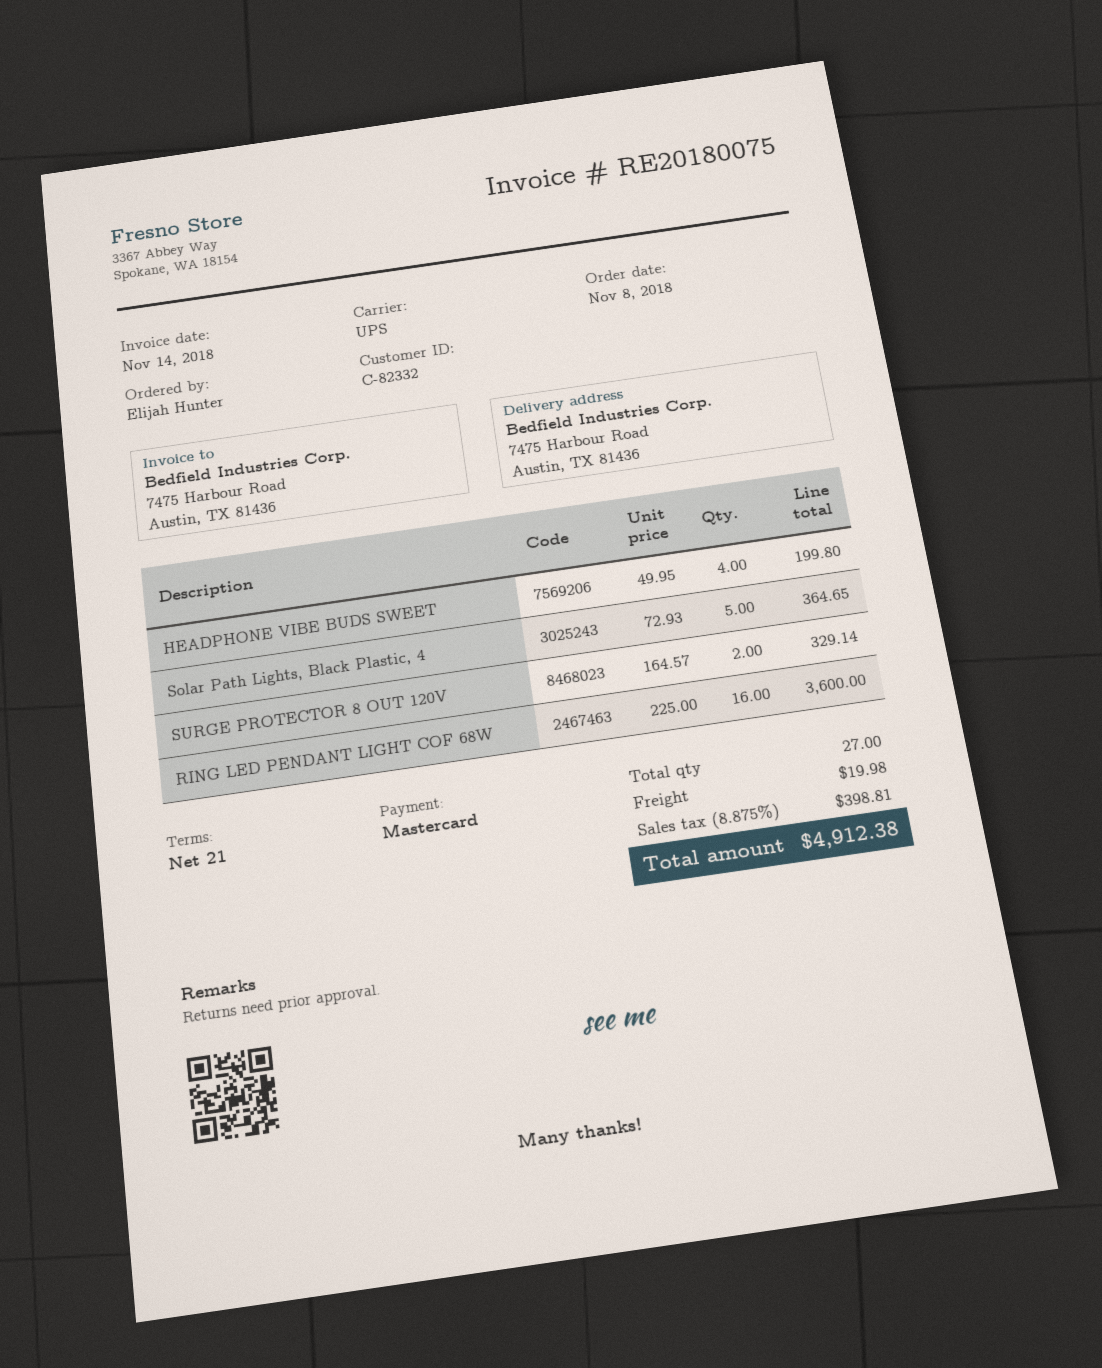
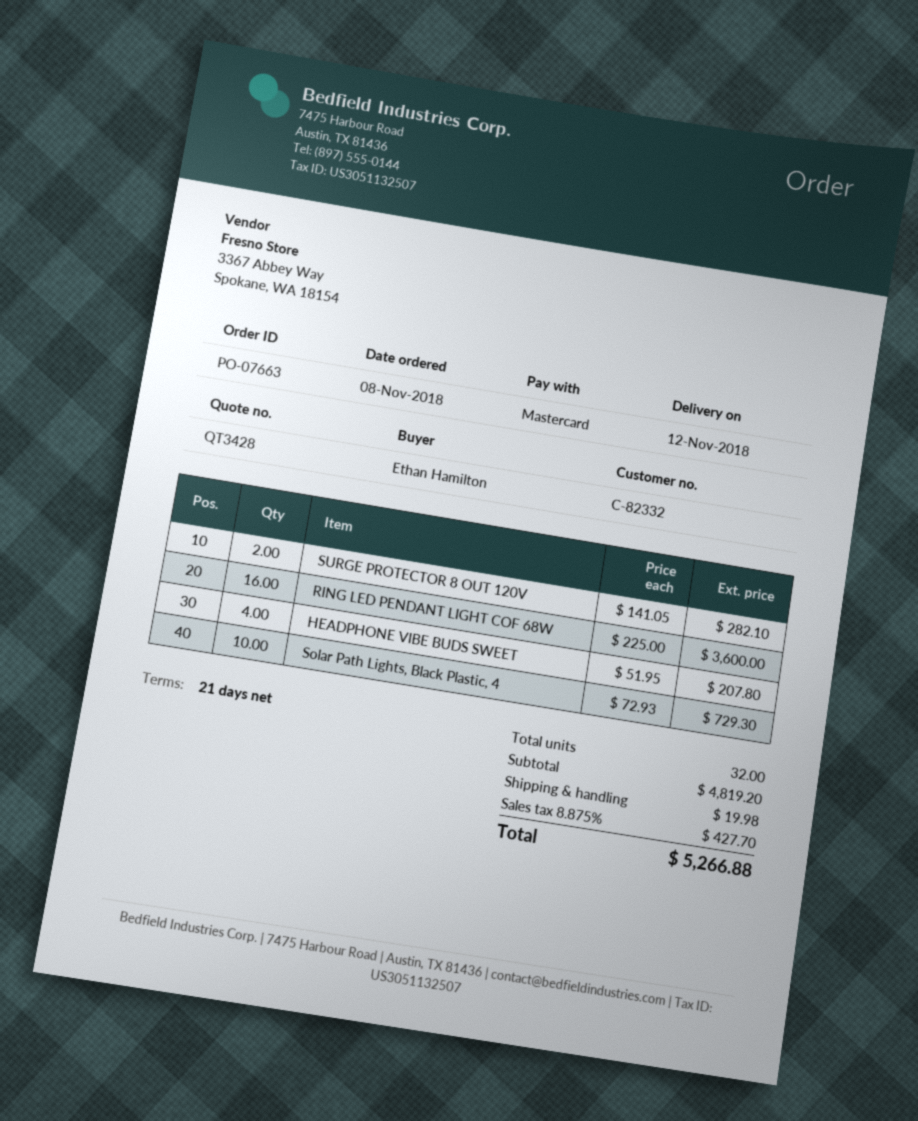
ordered by: Elijah Hunter -> Ethan Hamilton
HEADPHONE VIBE BUDS SWEET: 4 x 49.95 = 199.80 -> 4 x 51.95 = 207.80
Solar Path Lights, Black Plastic, 4: 5 x 72.93 = 364.65 -> 10 x 72.93 = 729.30
SURGE PROTECTOR 8 OUT 120V: 2 x 164.57 = 329.14 -> 2 x 141.05 = 282.10
total quantity: 27 -> 32
tax: 8.875% = 398.81 -> 8.875% = 427.70
total: 4912.38 -> 5266.88

